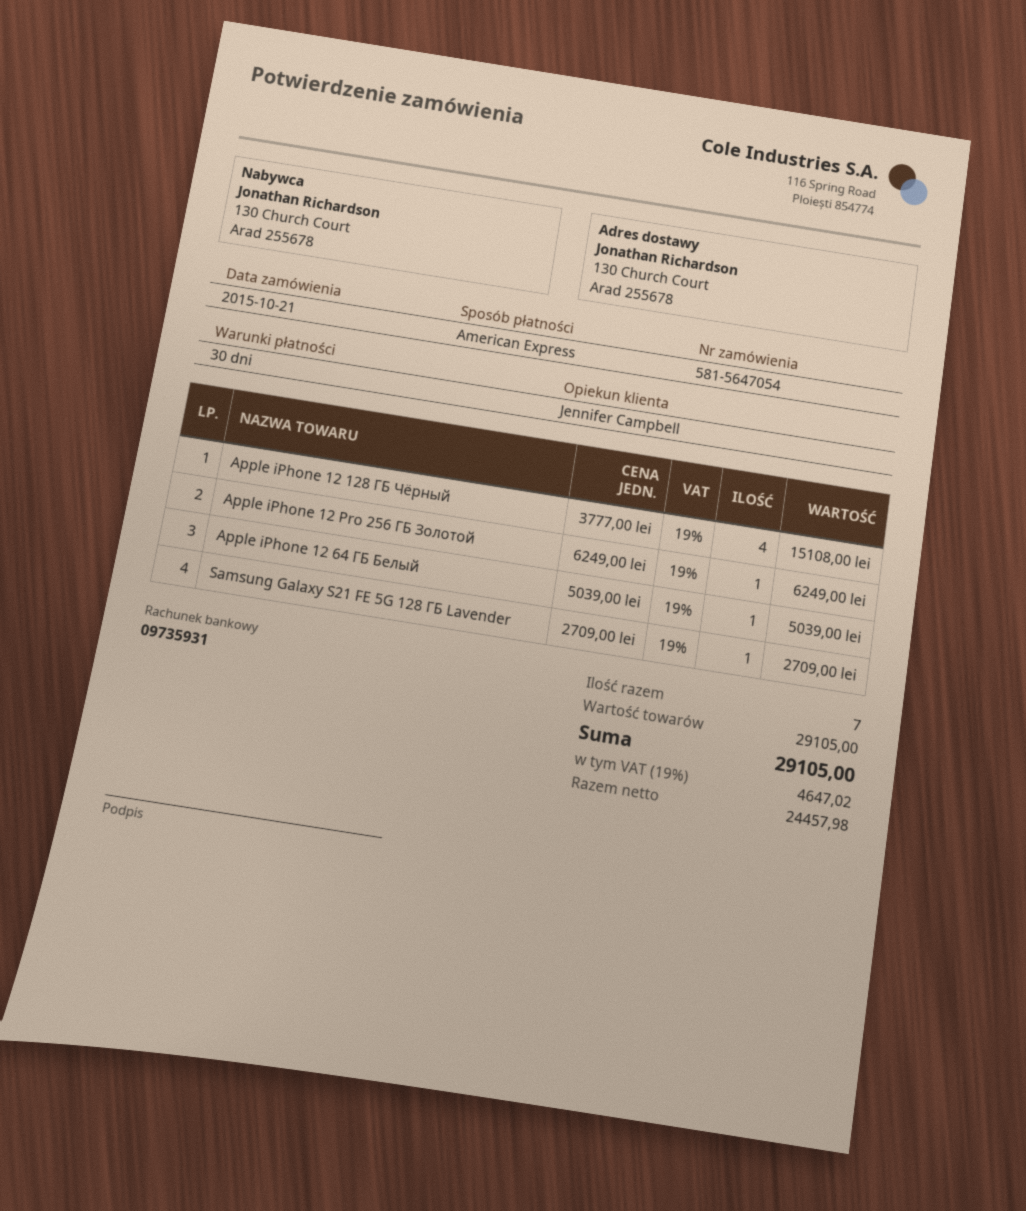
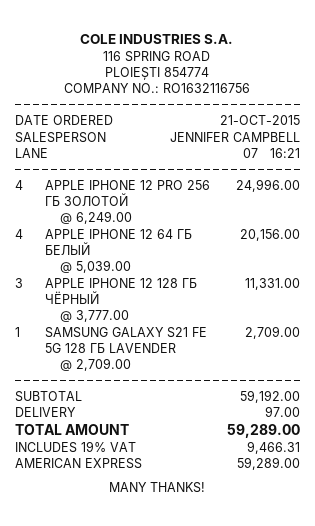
Apple iPhone 12 128 ГБ Чёрный: 4 x 3777.00 = 15108.00 -> 3 x 3777.00 = 11331.00
Apple iPhone 12 Pro 256 ГБ Золотой: 1 x 6249.00 = 6249.00 -> 4 x 6249.00 = 24996.00
Apple iPhone 12 64 ГБ Белый: 1 x 5039.00 = 5039.00 -> 4 x 5039.00 = 20156.00
subtotal: 29105.00 -> 59192.00
shipping: none -> 97.00
tax: 19% = 4647.02 -> 19% = 9466.31
total: 29105.00 -> 59289.00

